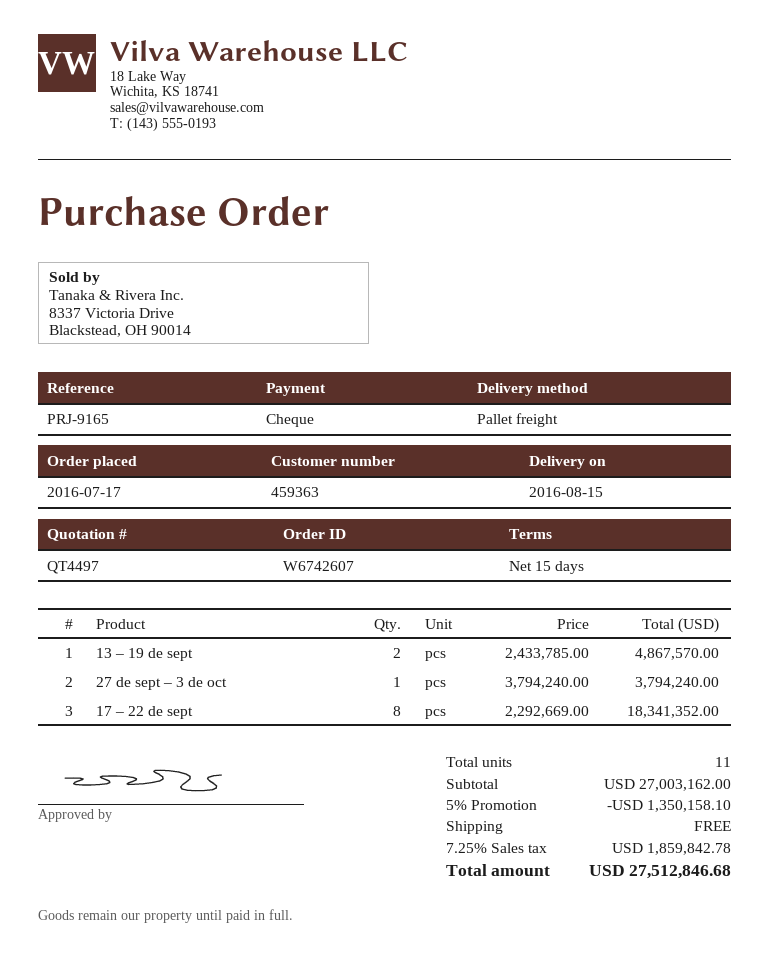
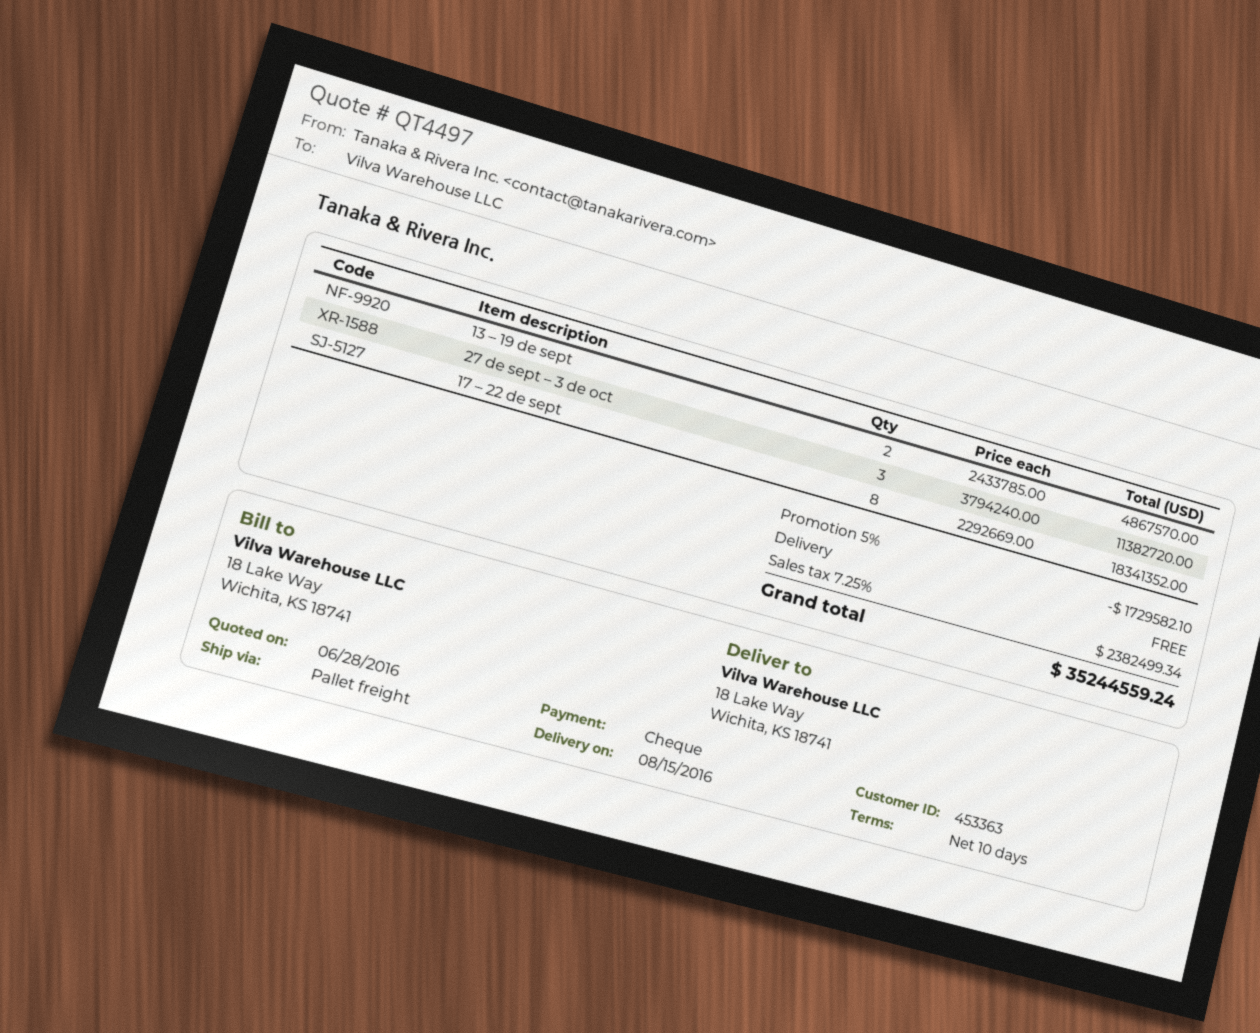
payment terms: 15 days -> 10 days
customer number: 459363 -> 453363
27 de sept – 3 de oct: 1 x 3794240.00 = 3794240.00 -> 3 x 3794240.00 = 11382720.00
discount: 5% = 1350158.10 -> 5% = 1729582.10
tax: 7.25% = 1859842.78 -> 7.25% = 2382499.34
total: 27512846.68 -> 35244559.24

